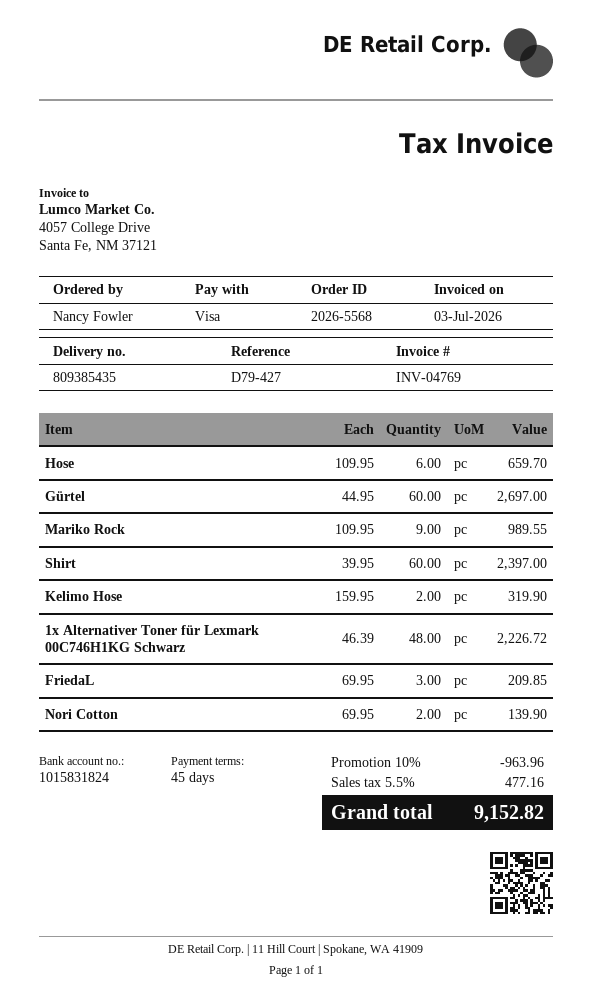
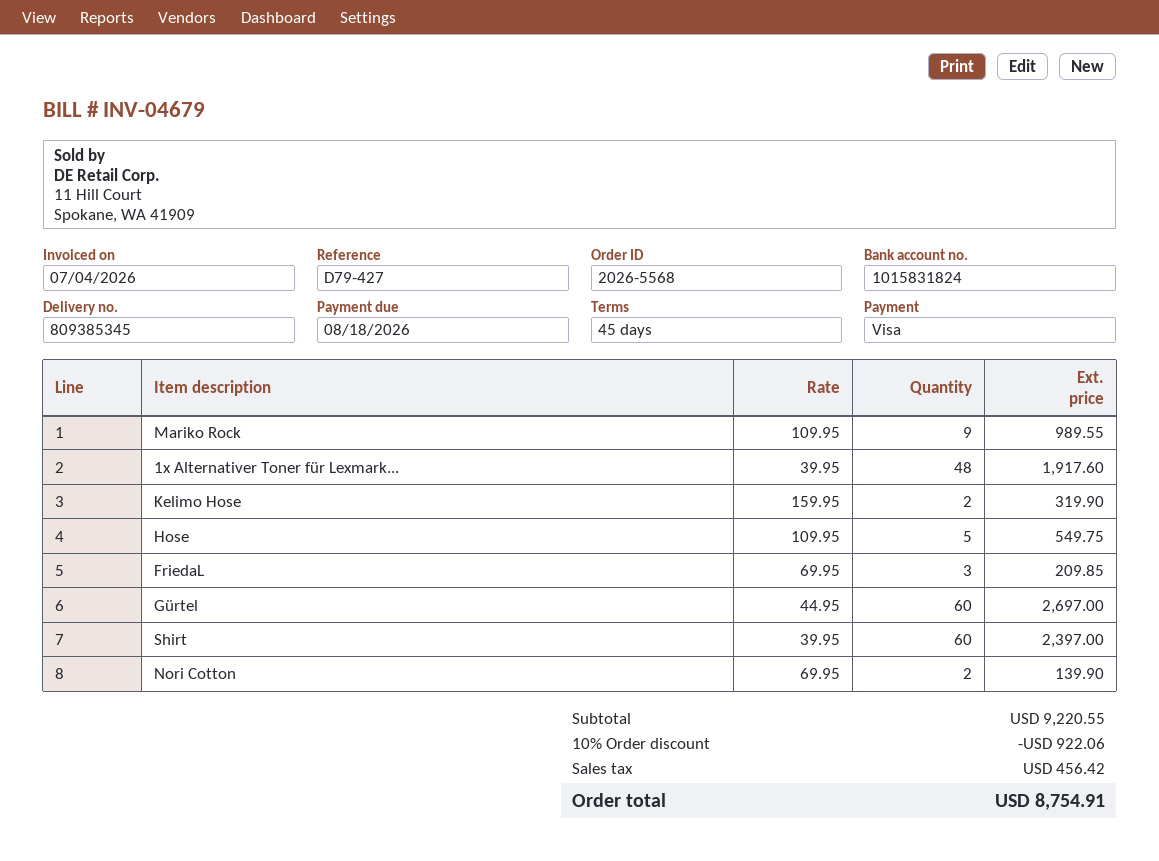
delivery note number: 809385435 -> 809385345
invoice number: INV-04769 -> INV-04679
invoice date: 2026-07-03 -> 2026-07-04
Hose: 6 x 109.95 = 659.70 -> 5 x 109.95 = 549.75
1x Alternativer Toner für Lexmark 00C746H1KG Schwarz: 48 x 46.39 = 2226.72 -> 48 x 39.95 = 1917.60
discount: 10% = 963.96 -> 10% = 922.06
tax: 477.16 -> 456.42
total: 9152.82 -> 8754.91

